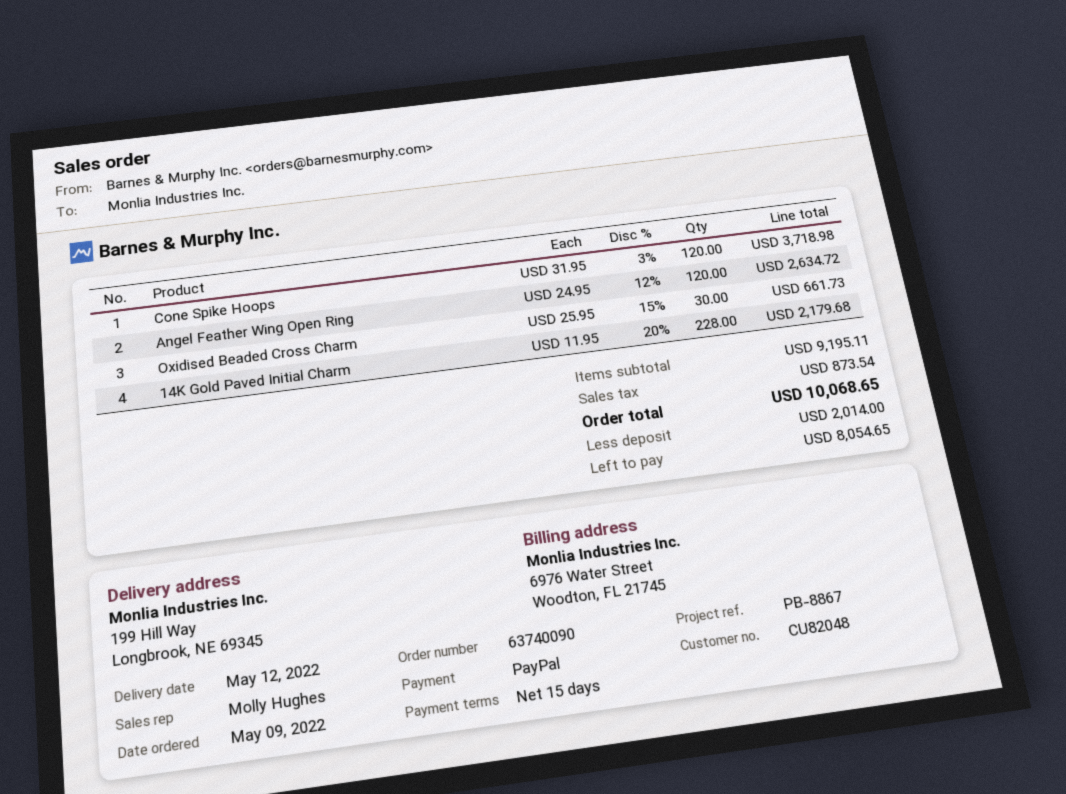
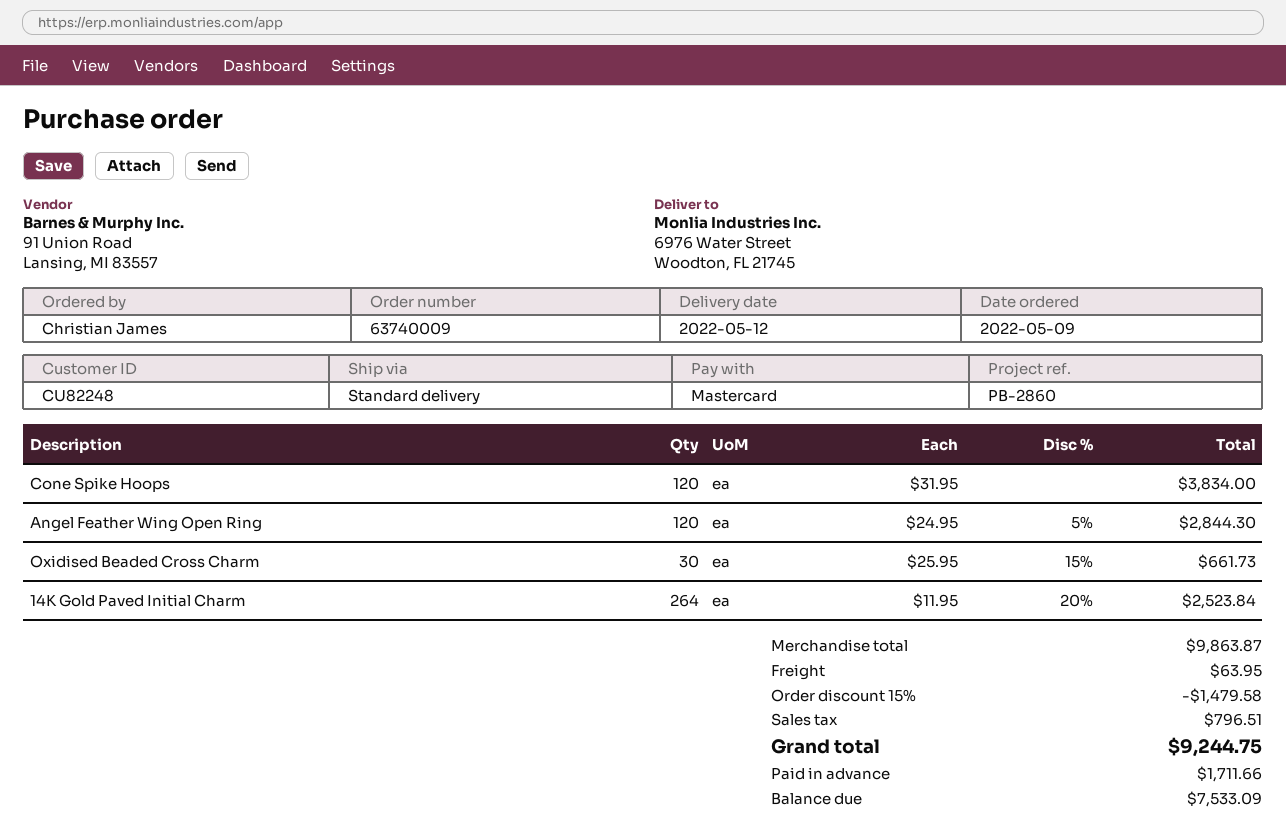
order number: 63740090 -> 63740009
customer number: CU82048 -> CU82248
reference: PB-8867 -> PB-2860
payment method: PayPal -> Mastercard
ship to: 199 Hill Way, Longbrook, NE 69345 -> 6976 Water Street, Woodton, FL 21745
Cone Spike Hoops: 120 x 31.95 - 3% = 3718.98 -> 120 x 31.95 = 3834.00
Angel Feather Wing Open Ring: 120 x 24.95 - 12% = 2634.72 -> 120 x 24.95 - 5% = 2844.30
14K Gold Paved Initial Charm: 228 x 11.95 - 20% = 2179.68 -> 264 x 11.95 - 20% = 2523.84
subtotal: 9195.11 -> 9863.87
discount: none -> 15% = 1479.58
shipping: none -> 63.95
tax: 873.54 -> 796.51
total: 10068.65 -> 9244.75
deposit: 2014.00 -> 1711.66
balance: 8054.65 -> 7533.09

